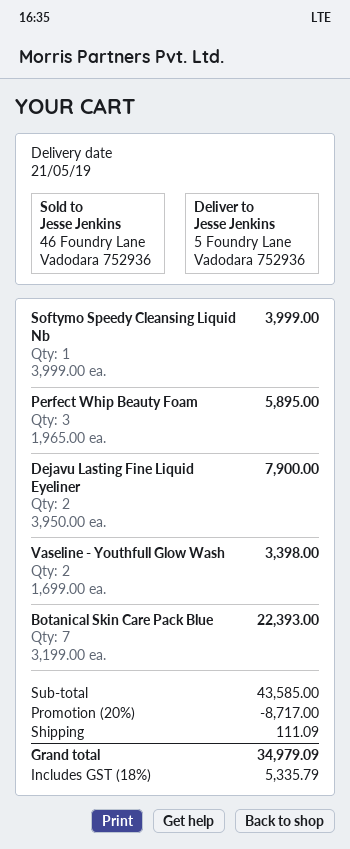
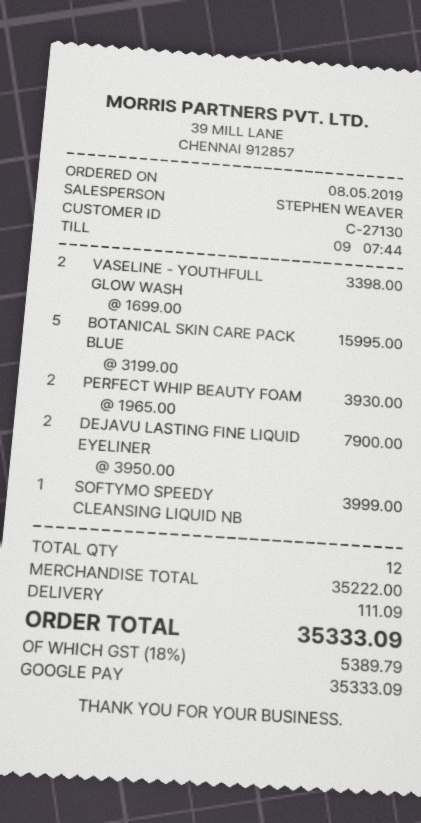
Perfect Whip Beauty Foam: 3 x 1965.00 = 5895.00 -> 2 x 1965.00 = 3930.00
Botanical Skin Care Pack Blue: 7 x 3199.00 = 22393.00 -> 5 x 3199.00 = 15995.00
subtotal: 43585.00 -> 35222.00
discount: 20% = 8717.00 -> none
tax: 18% = 5335.79 -> 18% = 5389.79
total: 34979.09 -> 35333.09

